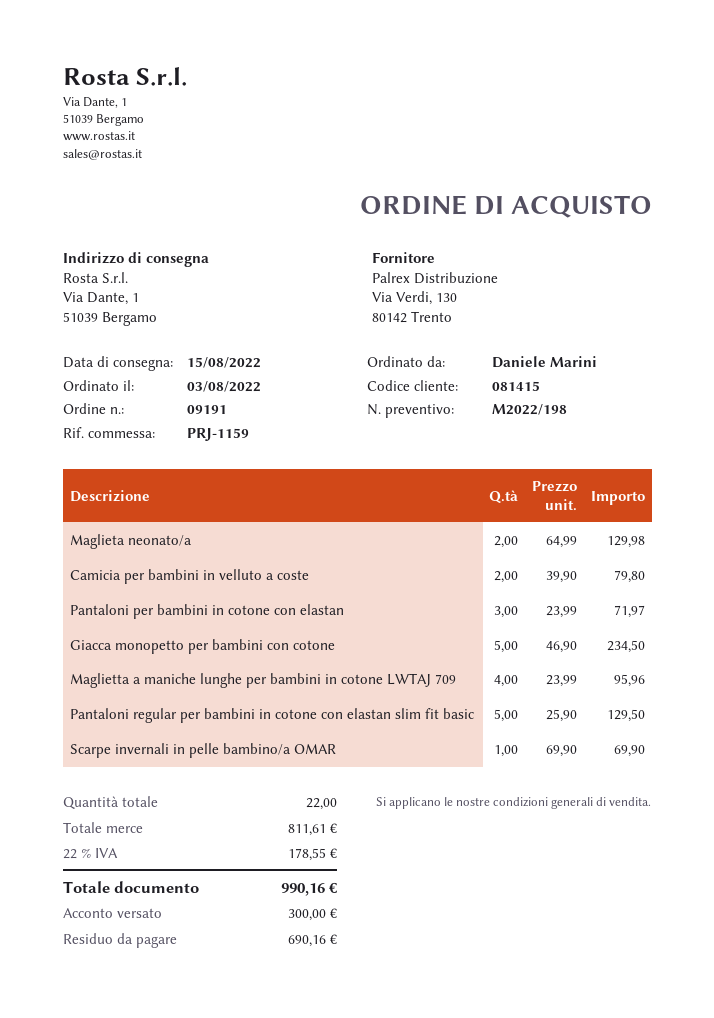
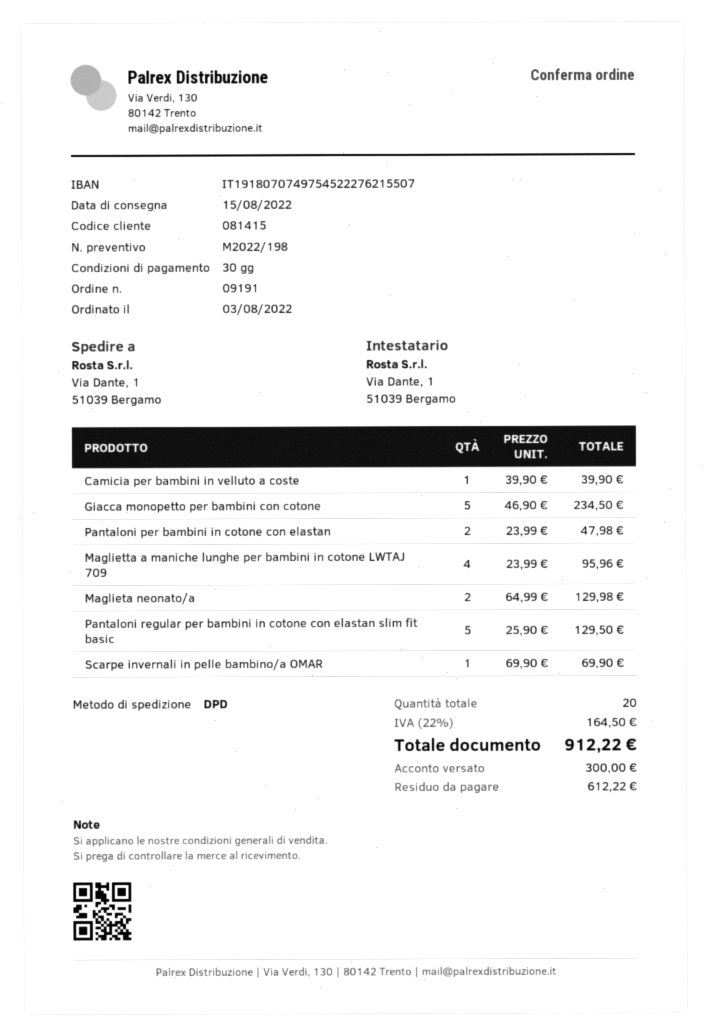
Camicia per bambini in velluto a coste: 2 x 39.90 = 79.80 -> 1 x 39.90 = 39.90
Pantaloni per bambini in cotone con elastan: 3 x 23.99 = 71.97 -> 2 x 23.99 = 47.98
total quantity: 22 -> 20
tax: 22% = 178.55 -> 22% = 164.50
total: 990.16 -> 912.22
balance: 690.16 -> 612.22

